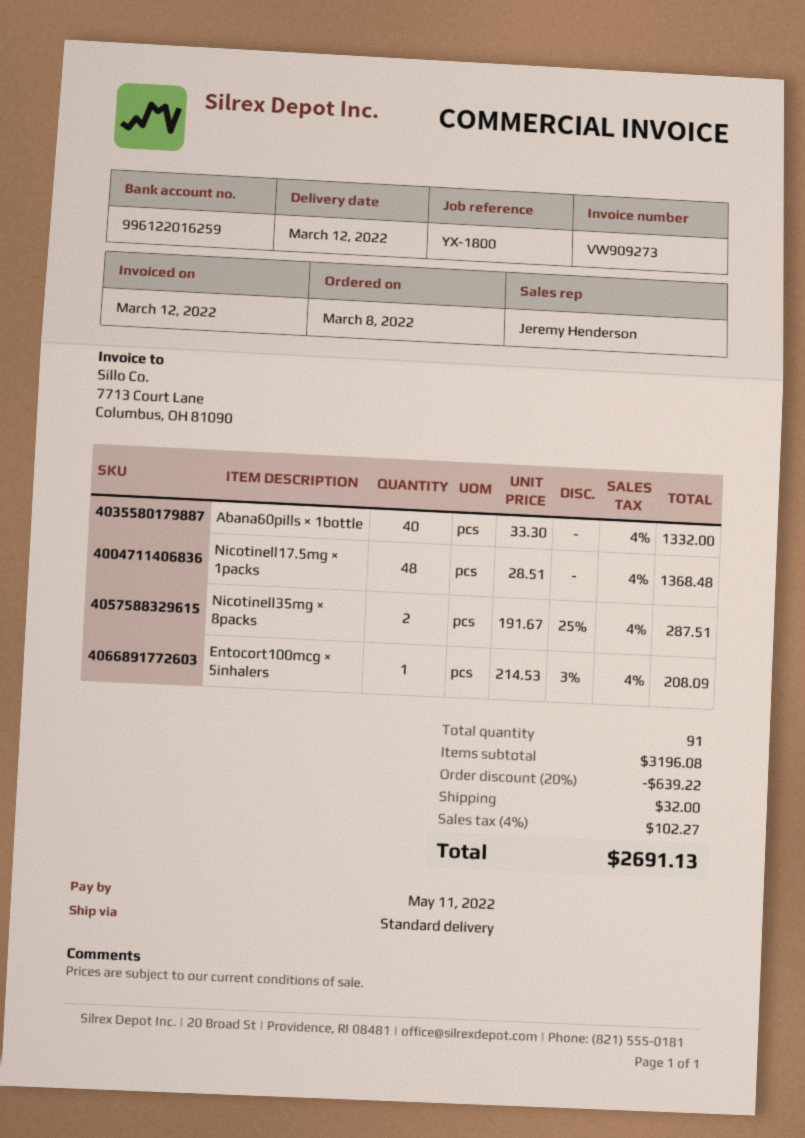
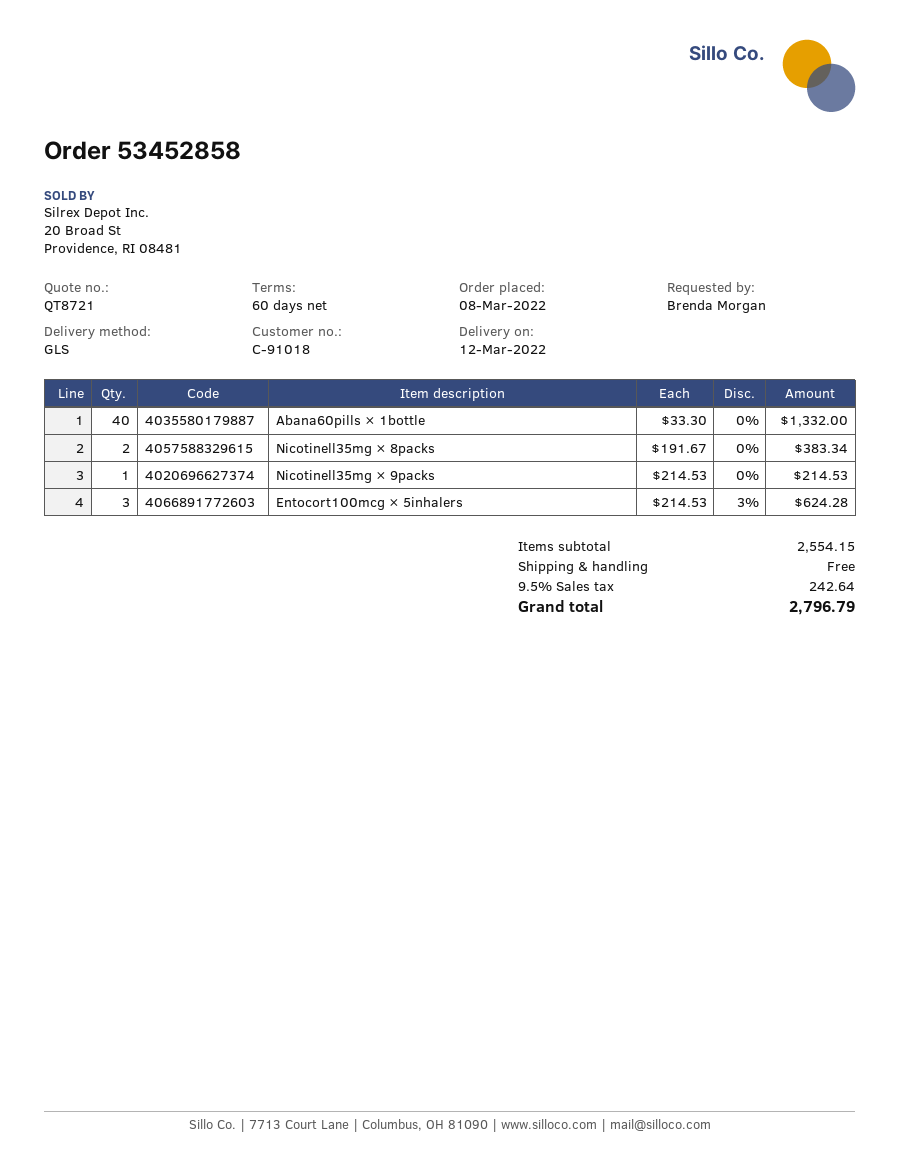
shipping method: standard -> GLS
Nicotinell17.5mg × 1packs: 48 x 28.51 = 1368.48 -> none
Nicotinell35mg × 8packs: 2 x 191.67 - 25% = 287.51 -> 2 x 191.67 = 383.34
Entocort100mcg × 5inhalers: 1 x 214.53 - 3% = 208.09 -> 3 x 214.53 - 3% = 624.28
Nicotinell35mg × 9packs: none -> 1 x 214.53 = 214.53
subtotal: 3196.08 -> 2554.15
discount: 20% = 639.22 -> none
shipping: 32.00 -> 0.00
tax: 4% = 102.27 -> 9.5% = 242.64
total: 2691.13 -> 2796.79

